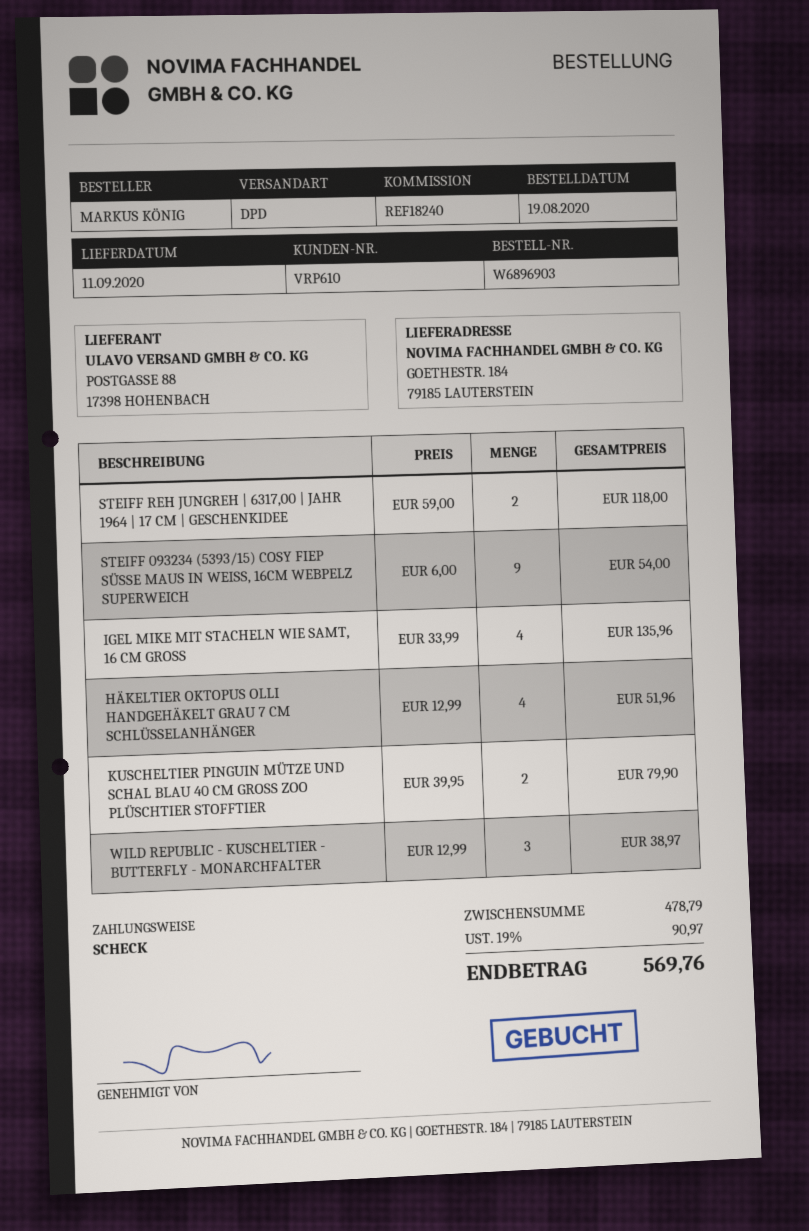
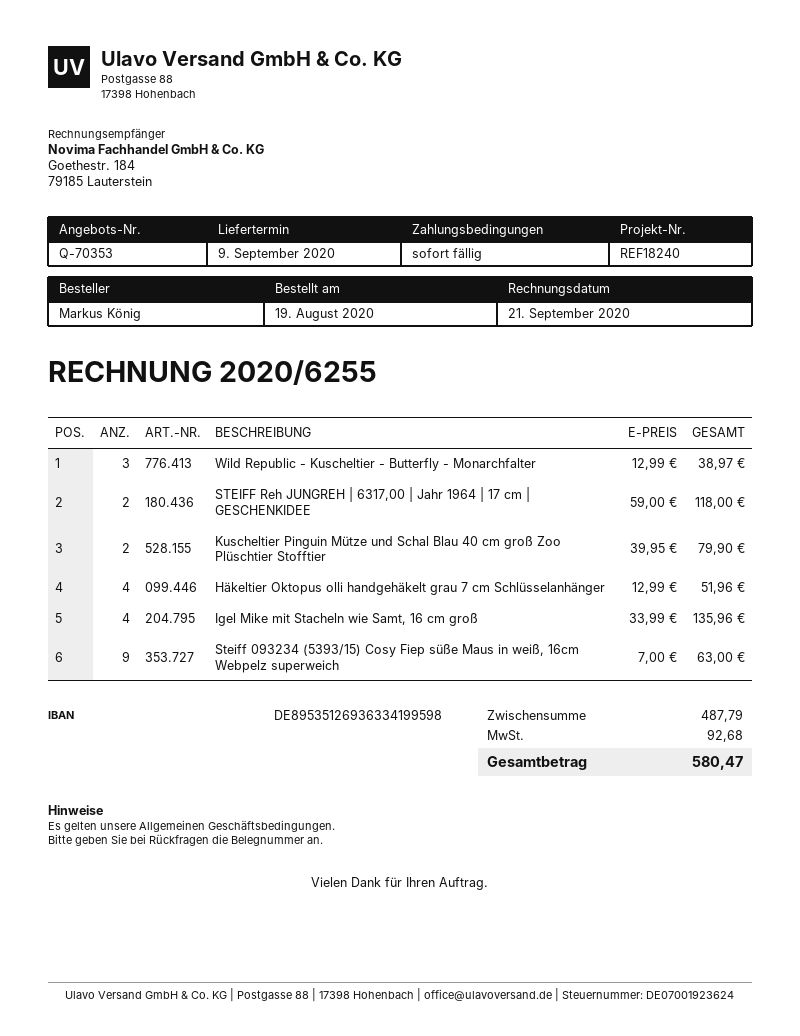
delivery date: 2020-09-11 -> 2020-09-09
STEIFF 093234 (5393/15) COSY FIEP SÜSSE MAUS IN WEISS, 16CM WEBPELZ SUPERWEICH: 9 x 6.00 = 54.00 -> 9 x 7.00 = 63.00
subtotal: 478.79 -> 487.79
tax: 90.97 -> 92.68
total: 569.76 -> 580.47

